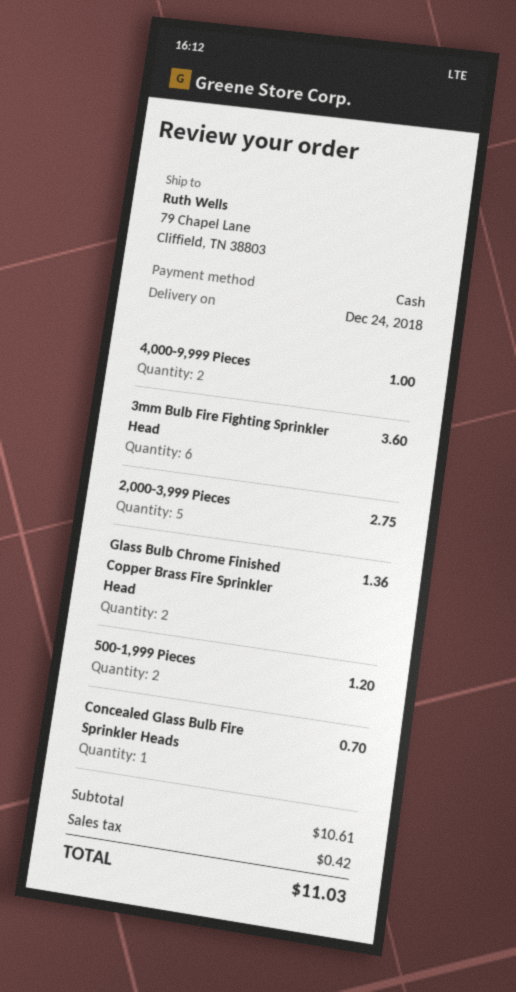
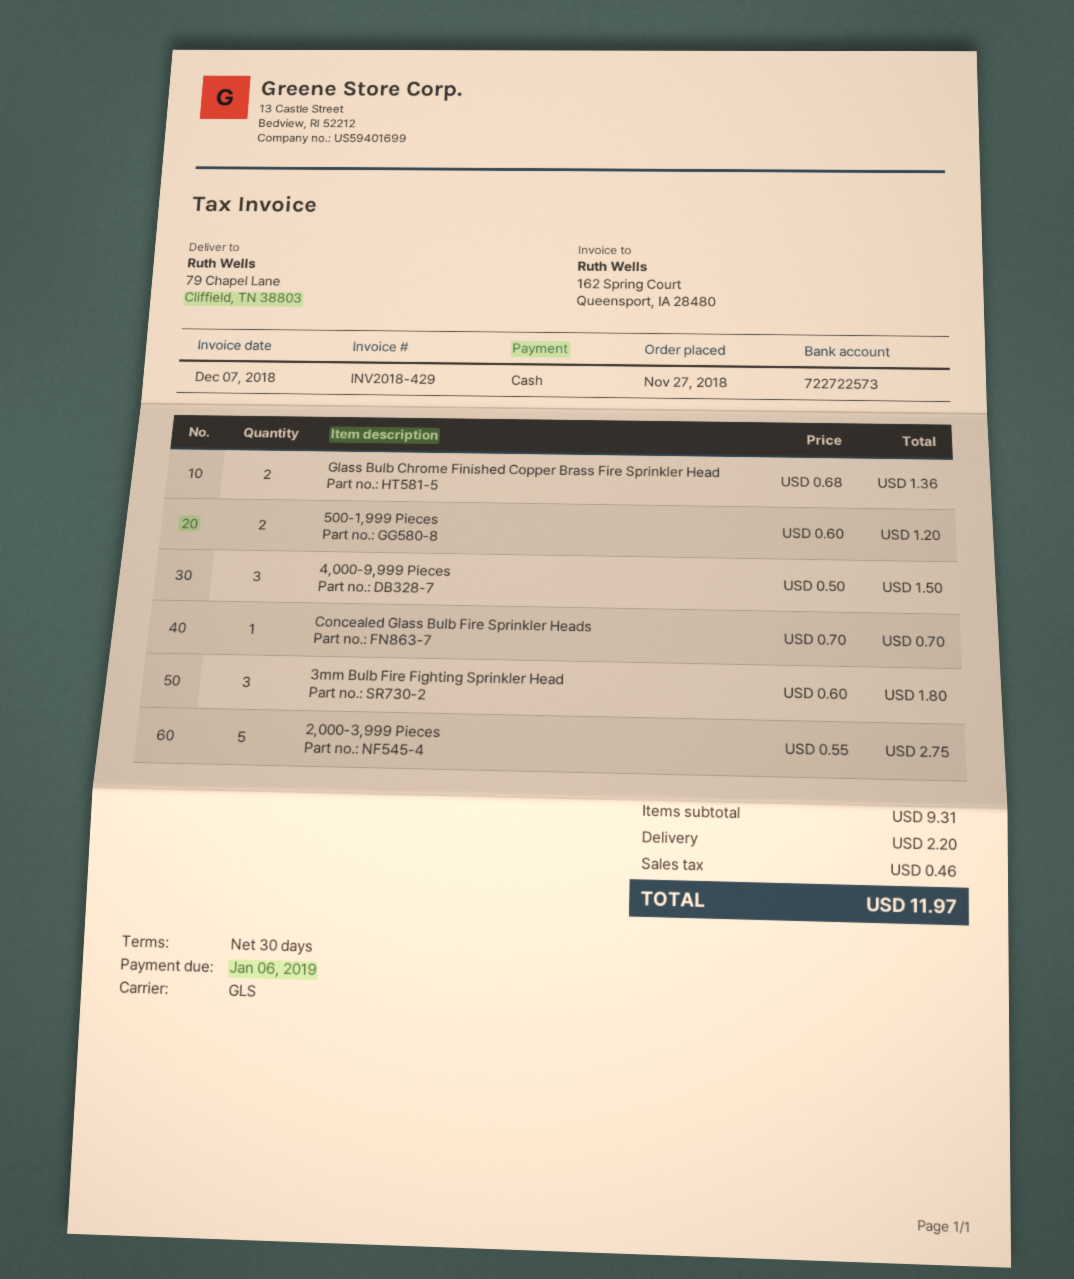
4,000-9,999 Pieces: 2 for 1.00 -> 3 for 1.50
3mm Bulb Fire Fighting Sprinkler Head: 6 for 3.60 -> 3 for 1.80
subtotal: 10.61 -> 9.31
shipping: none -> 2.20
tax: 0.42 -> 0.46
total: 11.03 -> 11.97

